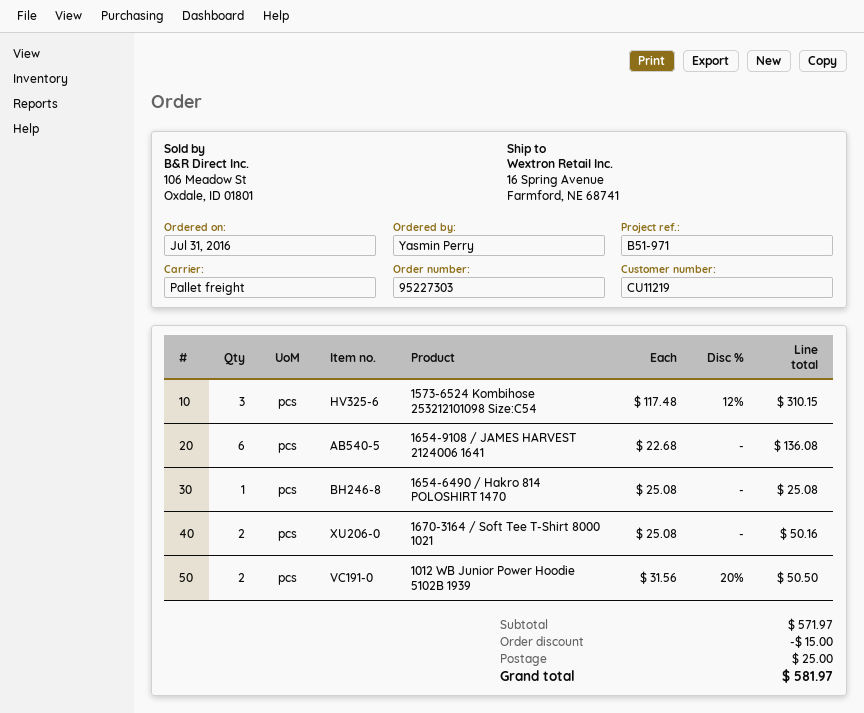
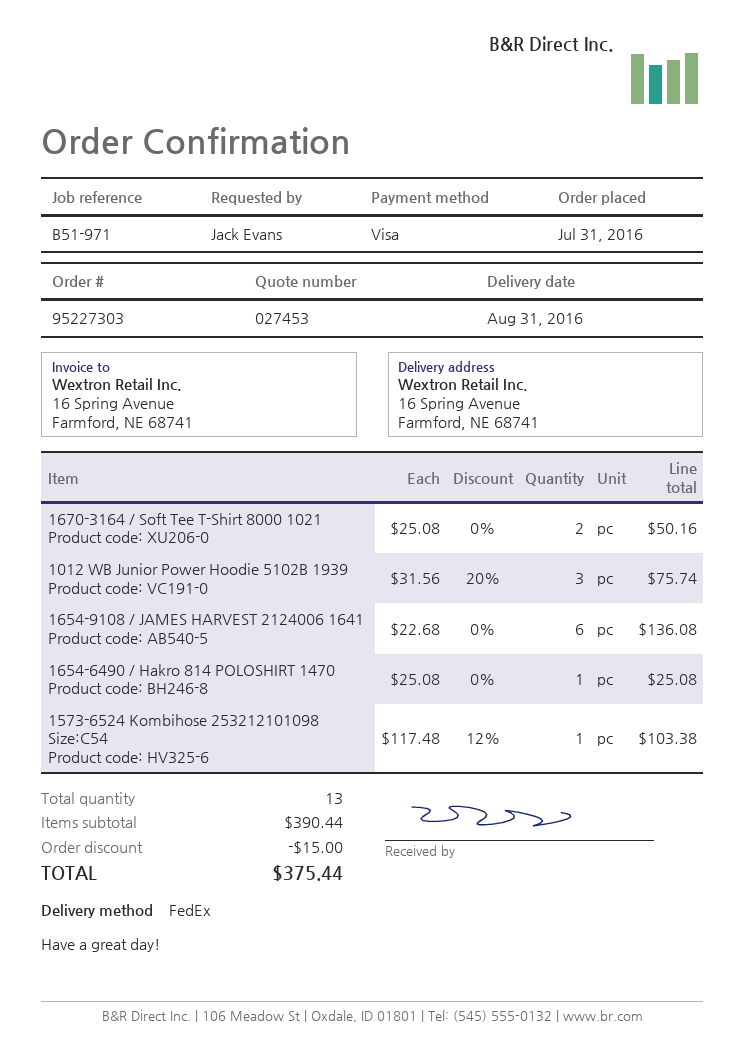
ordered by: Yasmin Perry -> Jack Evans
shipping method: pallet freight -> FedEx
1573-6524 Kombihose 253212101098 Size:C54: 3 x 117.48 - 12% = 310.15 -> 1 x 117.48 - 12% = 103.38
1012 WB Junior Power Hoodie 5102B 1939: 2 x 31.56 - 20% = 50.50 -> 3 x 31.56 - 20% = 75.74
subtotal: 571.97 -> 390.44
shipping: 25.00 -> none
total: 581.97 -> 375.44

